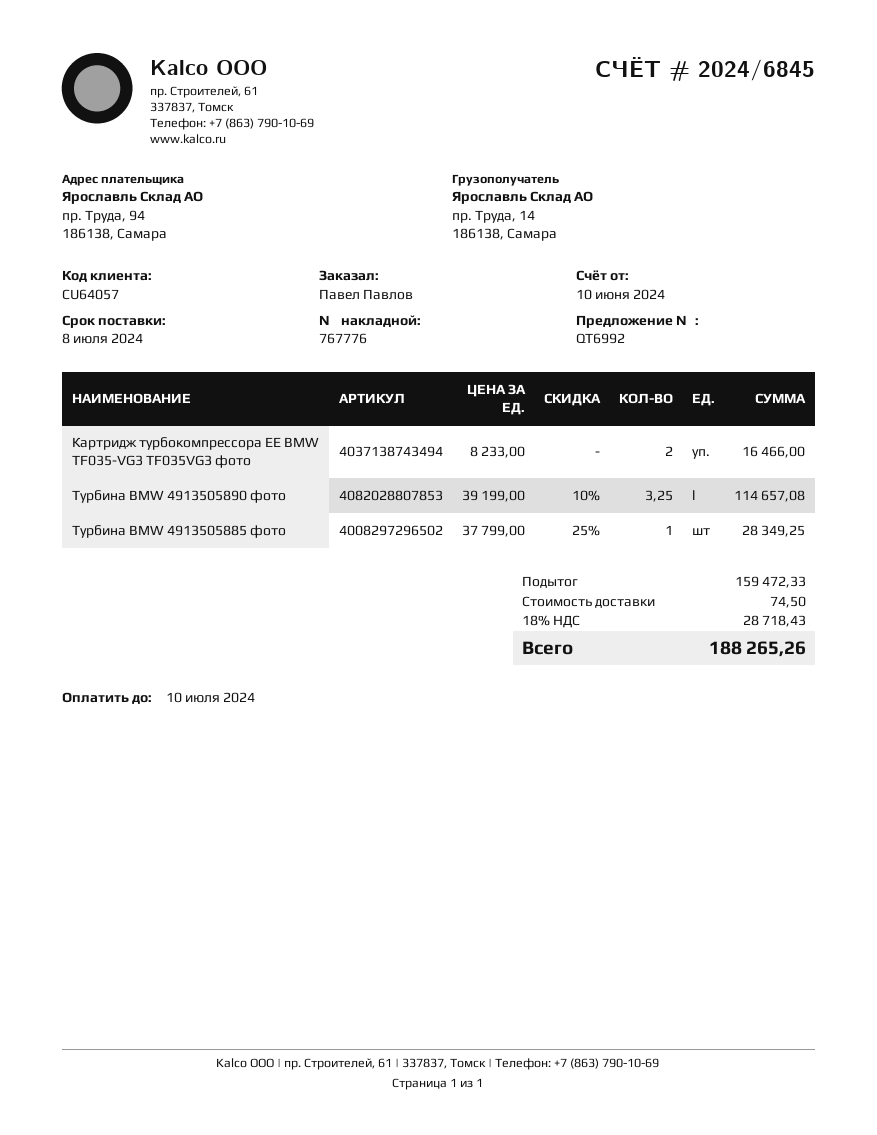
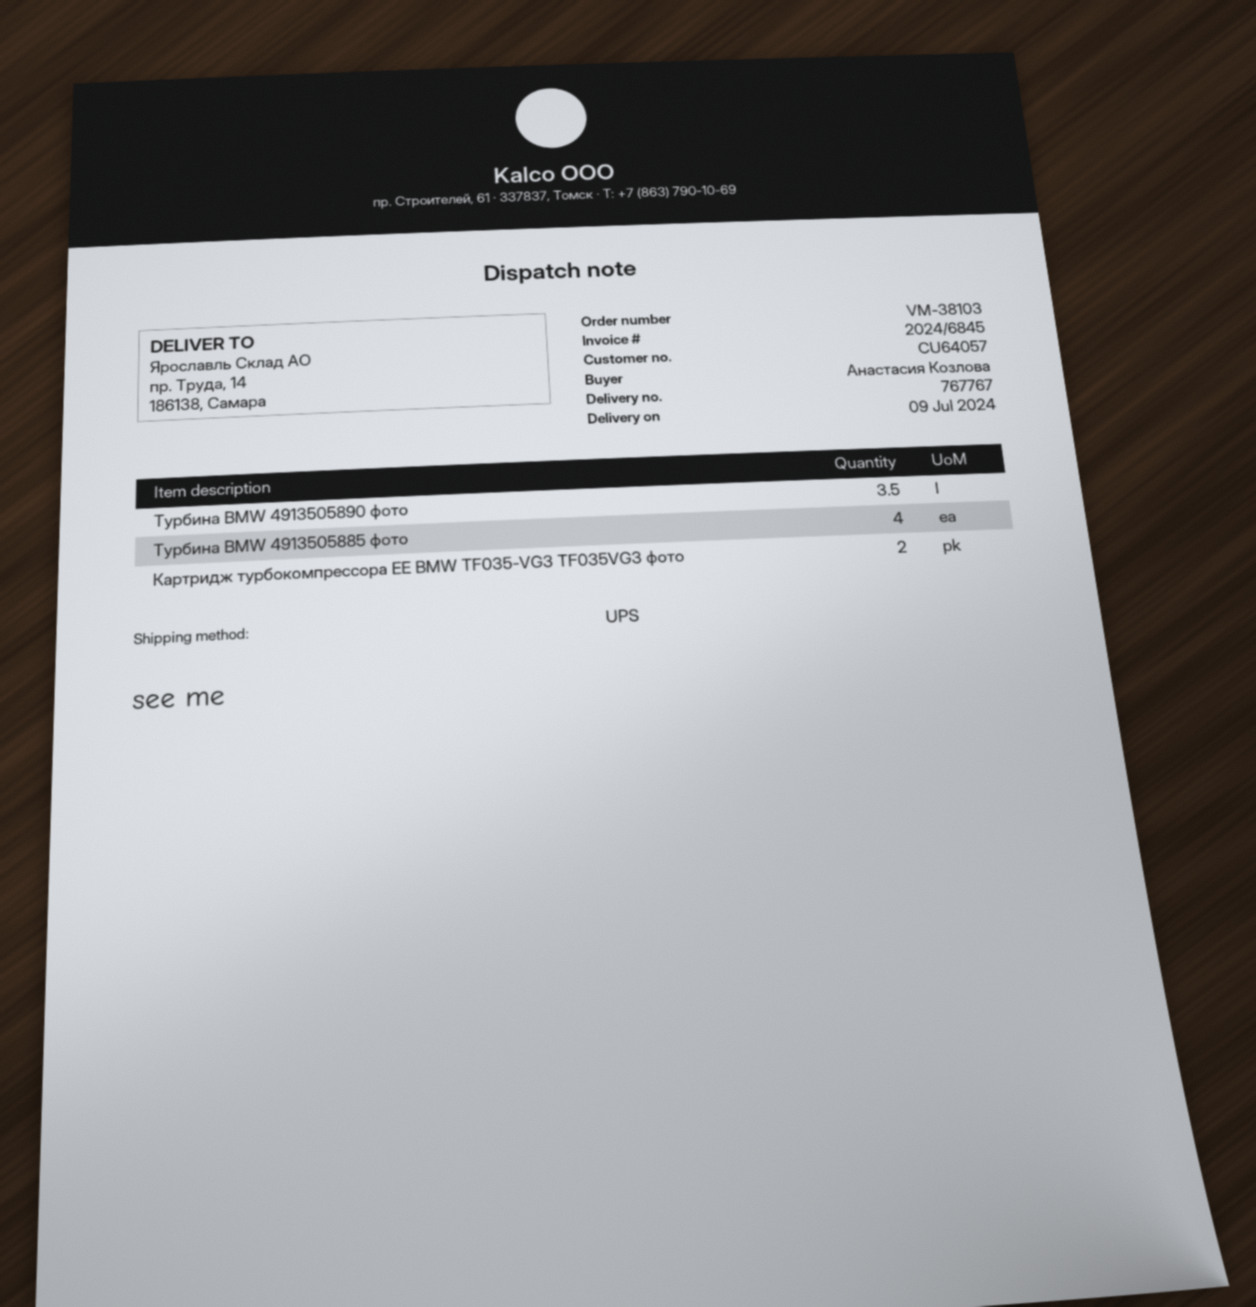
delivery note number: 767776 -> 767767
delivery date: 2024-07-08 -> 2024-07-09
ordered by: Павел Павлов -> Анастасия Козлова
Турбина BMW 4913505890 фото: 3.25 -> 3.5
Турбина BMW 4913505885 фото: 1 -> 4

